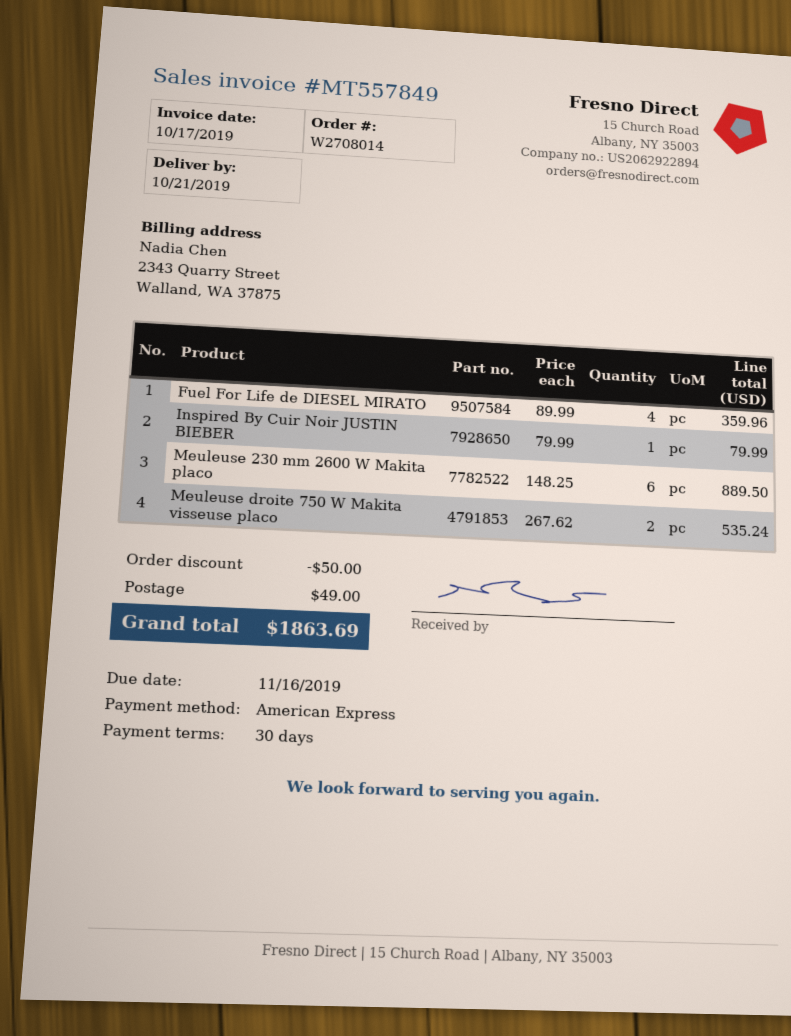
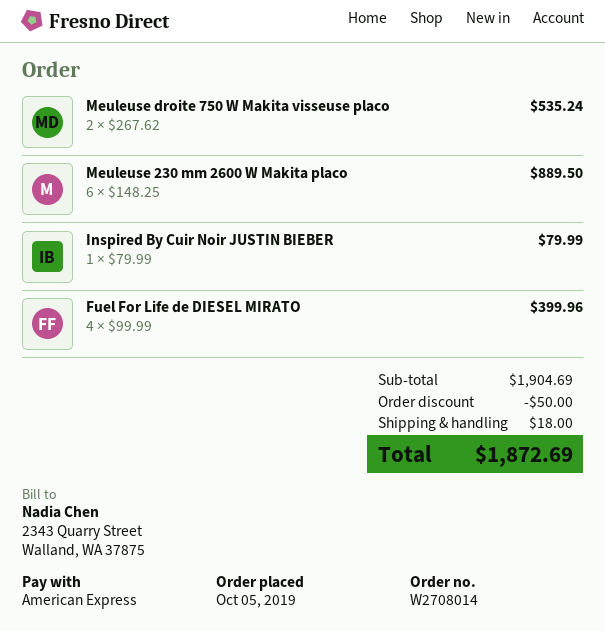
Fuel For Life de DIESEL MIRATO: 4 x 89.99 = 359.96 -> 4 x 99.99 = 399.96
shipping: 49.00 -> 18.00
total: 1863.69 -> 1872.69

